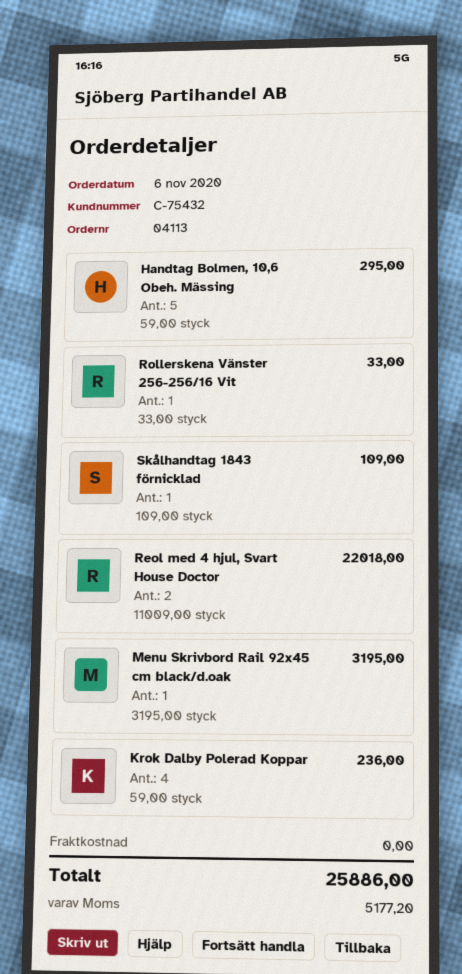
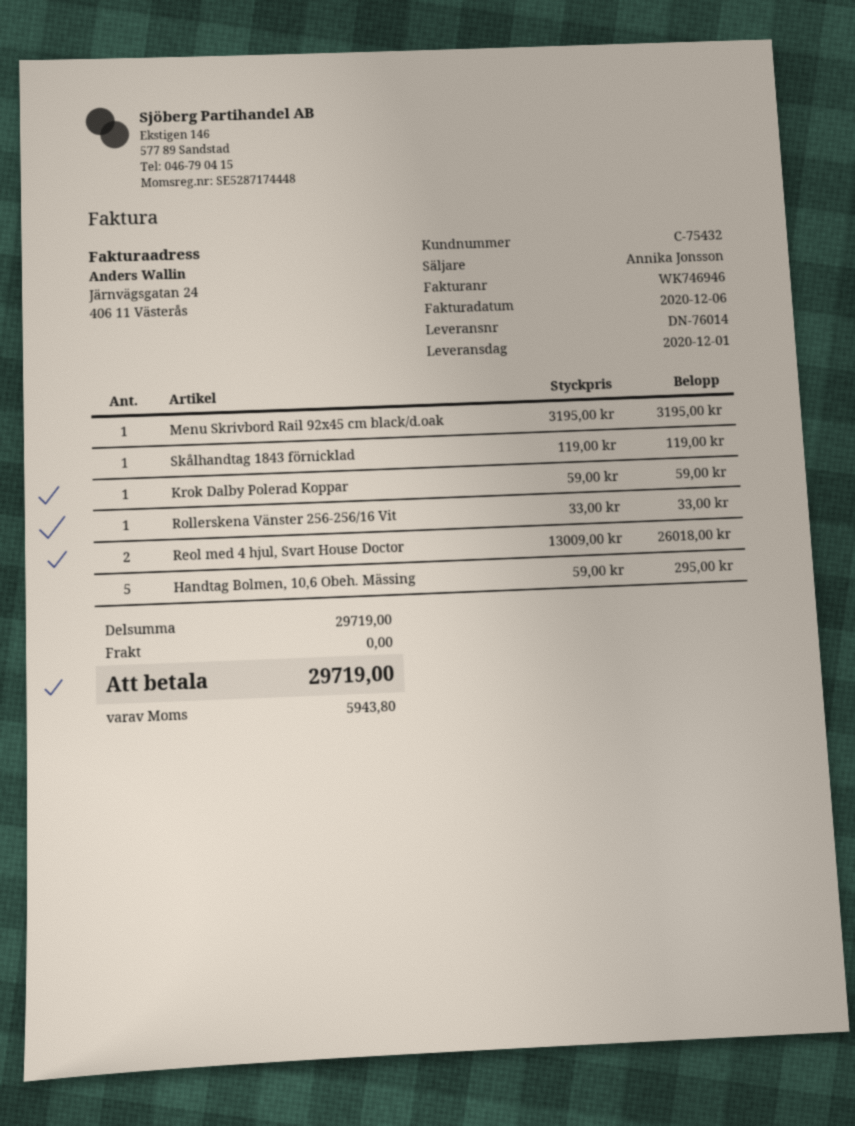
Skålhandtag 1843 förnicklad: 1 x 109.00 = 109.00 -> 1 x 119.00 = 119.00
Reol med 4 hjul, Svart House Doctor: 2 x 11009.00 = 22018.00 -> 2 x 13009.00 = 26018.00
Krok Dalby Polerad Koppar: 4 x 59.00 = 236.00 -> 1 x 59.00 = 59.00
tax: 5177.20 -> 5943.80
total: 25886.00 -> 29719.00

